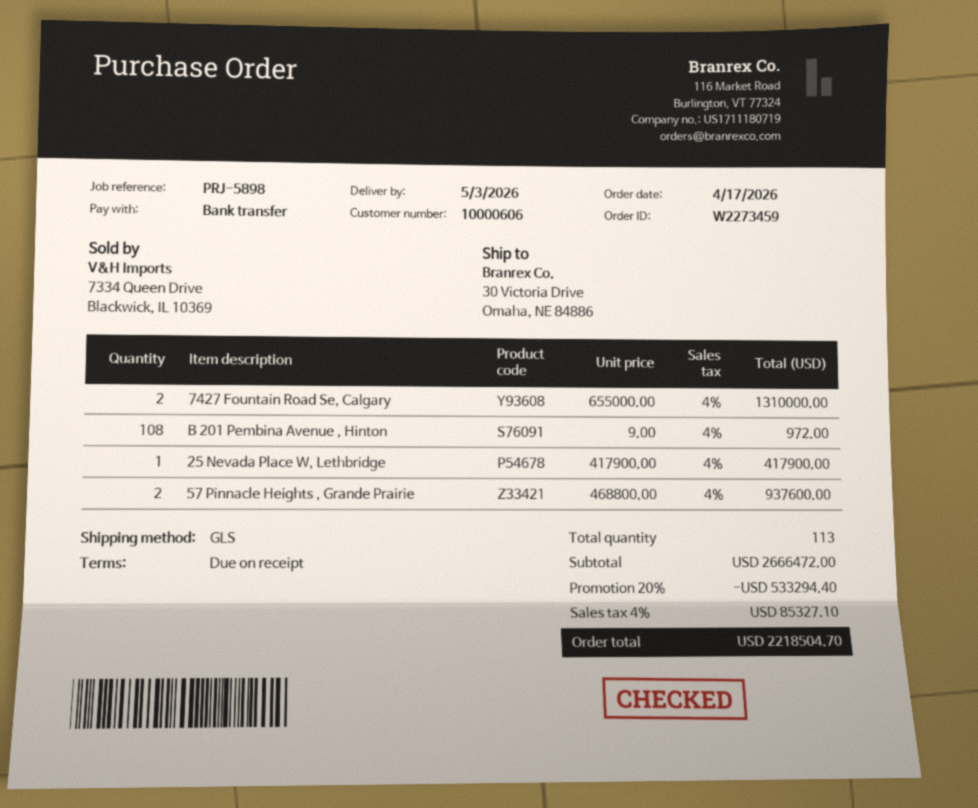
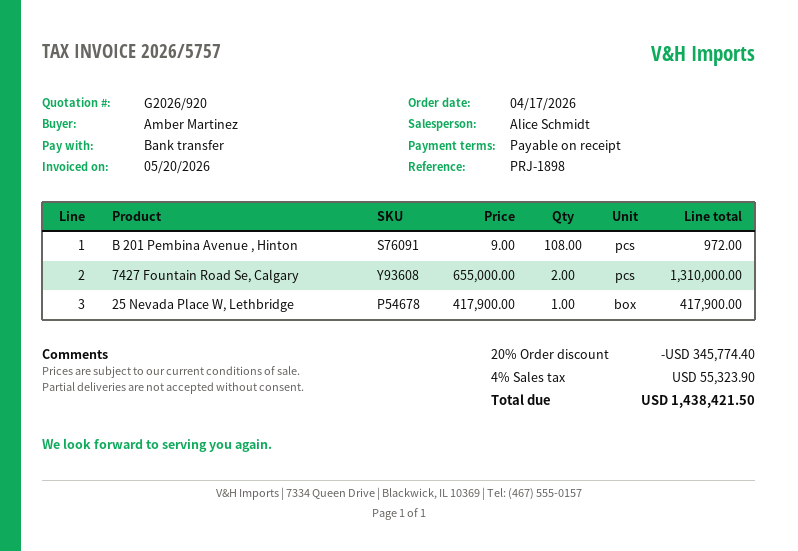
reference: PRJ-5898 -> PRJ-1898
57 Pinnacle Heights , Grande Prairie: 2 x 468800.00 = 937600.00 -> none
discount: 20% = 533294.40 -> 20% = 345774.40
tax: 4% = 85327.10 -> 4% = 55323.90
total: 2218504.70 -> 1438421.50

